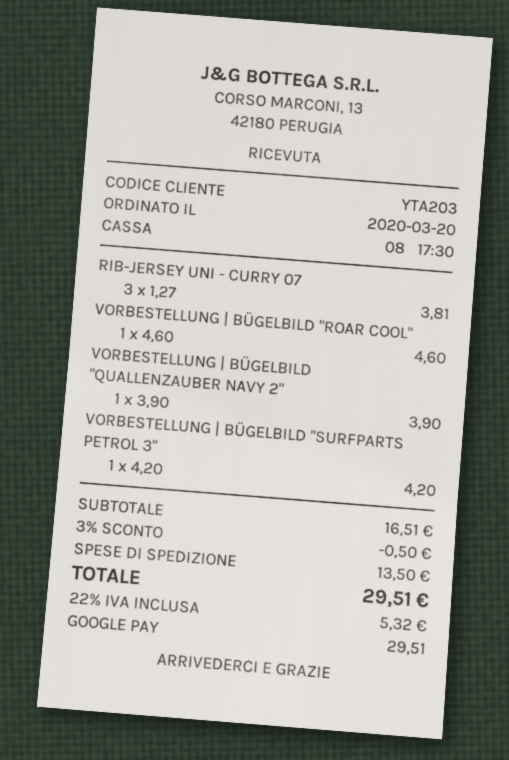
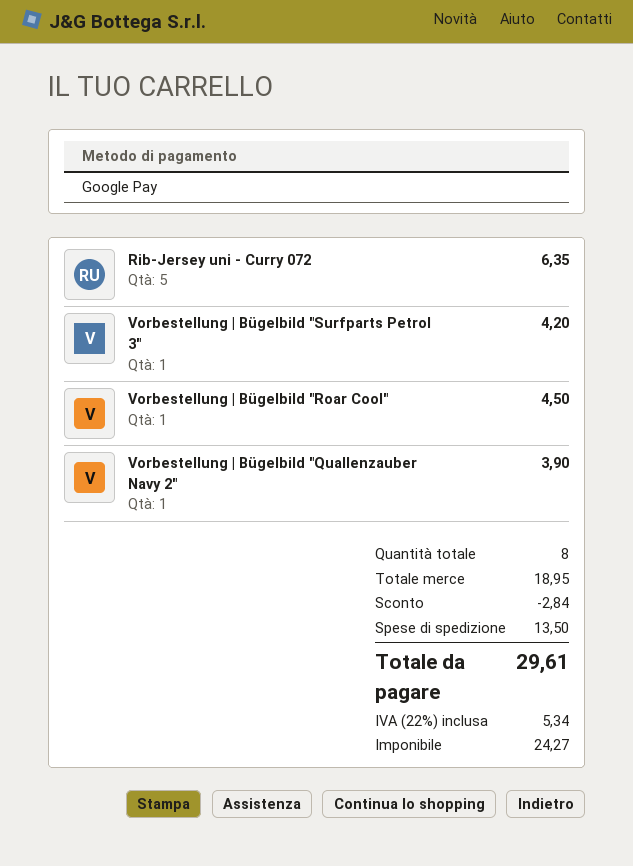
RIB-JERSEY UNI - CURRY 07: 3 for 3.81 -> 5 for 6.35
VORBESTELLUNG | BÜGELBILD "ROAR COOL": 1 for 4.60 -> 1 for 4.50
subtotal: 16.51 -> 18.95
discount: 0.50 -> 2.84
tax: 22% = 5.32 -> 22% = 5.34
total: 29.51 -> 29.61

